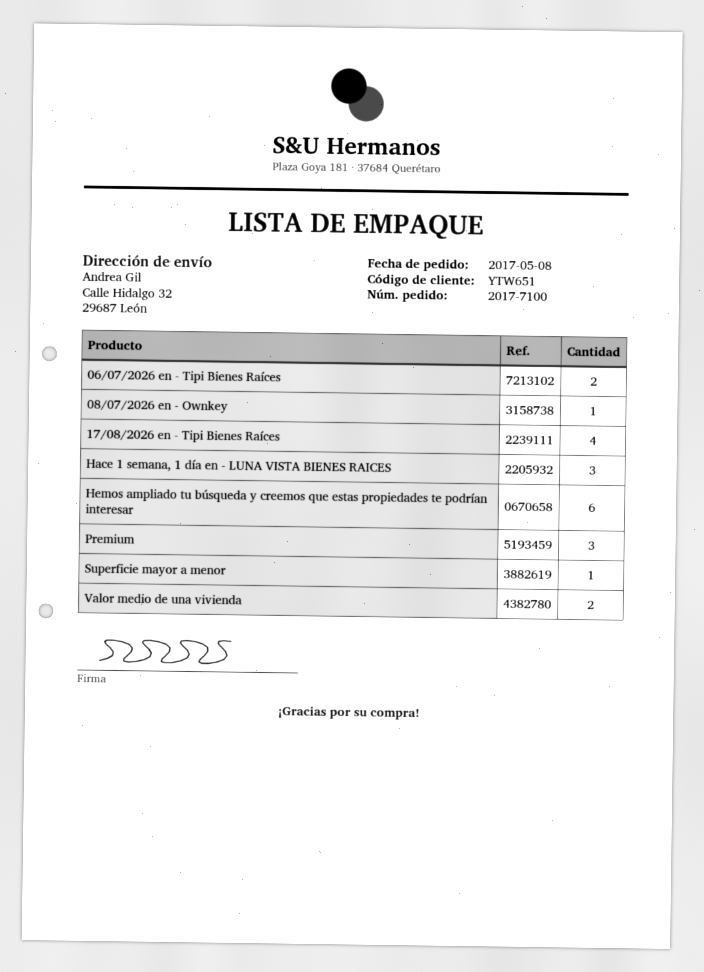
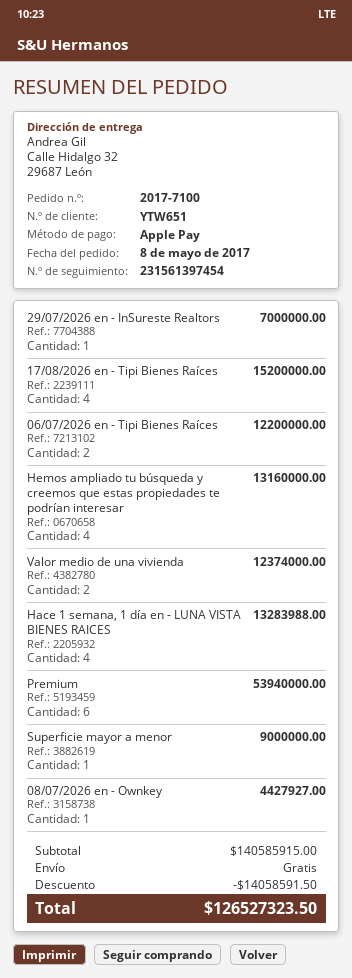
Hace 1 semana, 1 día en - LUNA VISTA BIENES RAICES: 3 -> 4
Hemos ampliado tu búsqueda y creemos que estas propiedades te podrían interesar: 6 -> 4
Premium: 3 -> 6
29/07/2026 en - InSureste Realtors: none -> 1

